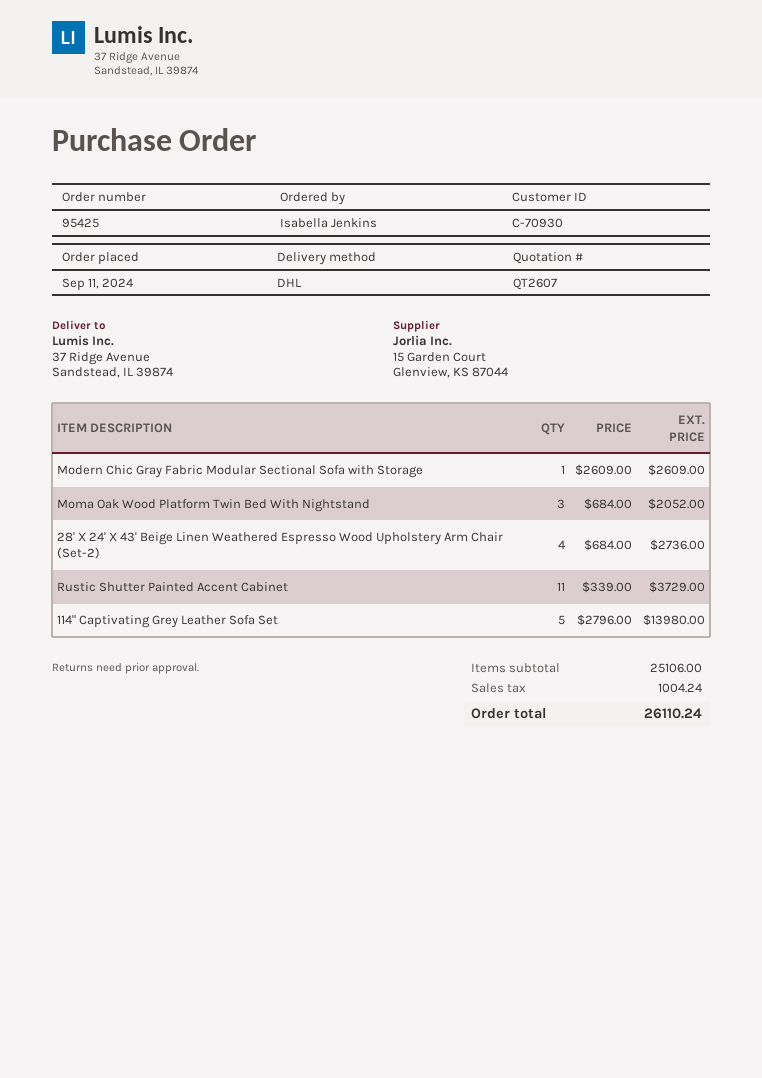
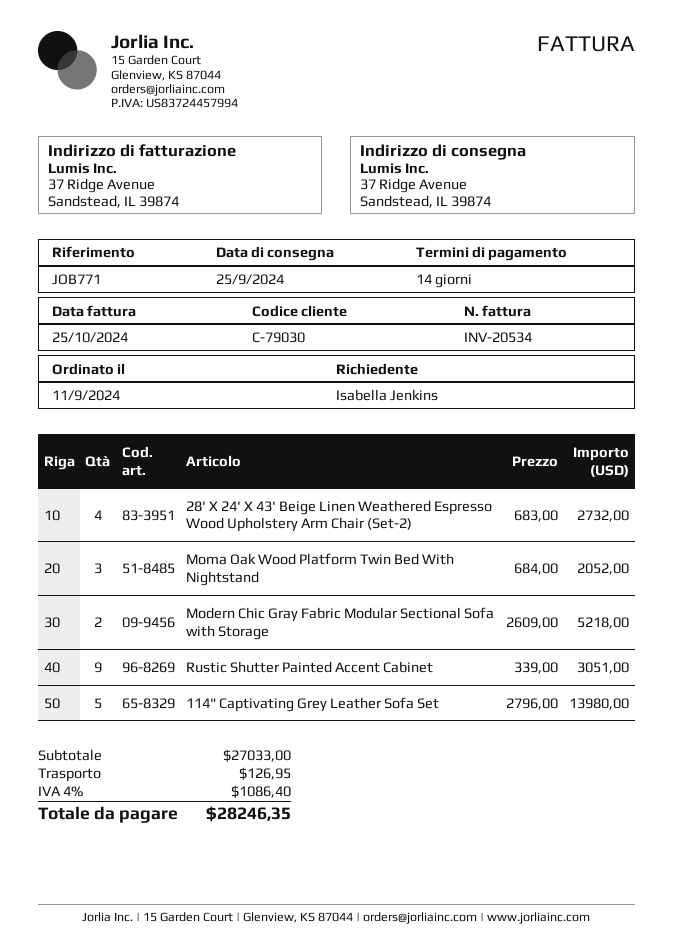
customer number: C-70930 -> C-79030
Modern Chic Gray Fabric Modular Sectional Sofa with Storage: 1 x 2609.00 = 2609.00 -> 2 x 2609.00 = 5218.00
28' X 24' X 43' Beige Linen Weathered Espresso Wood Upholstery Arm Chair (Set-2): 4 x 684.00 = 2736.00 -> 4 x 683.00 = 2732.00
Rustic Shutter Painted Accent Cabinet: 11 x 339.00 = 3729.00 -> 9 x 339.00 = 3051.00
subtotal: 25106.00 -> 27033.00
shipping: none -> 126.95
tax: 1004.24 -> 1086.40
total: 26110.24 -> 28246.35

